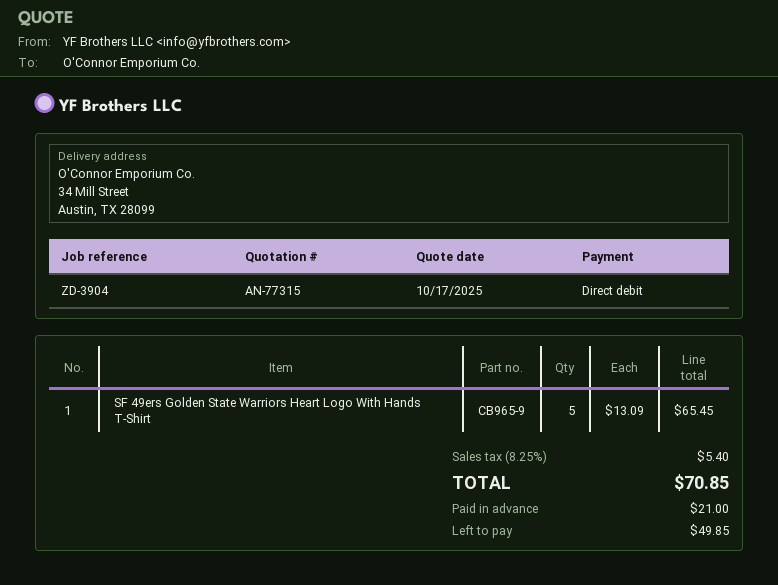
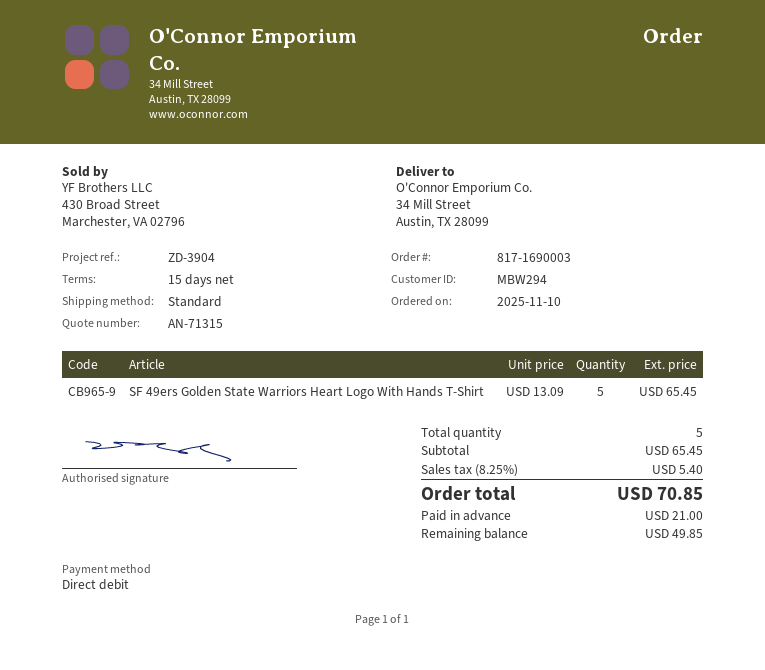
quote number: AN-77315 -> AN-71315

